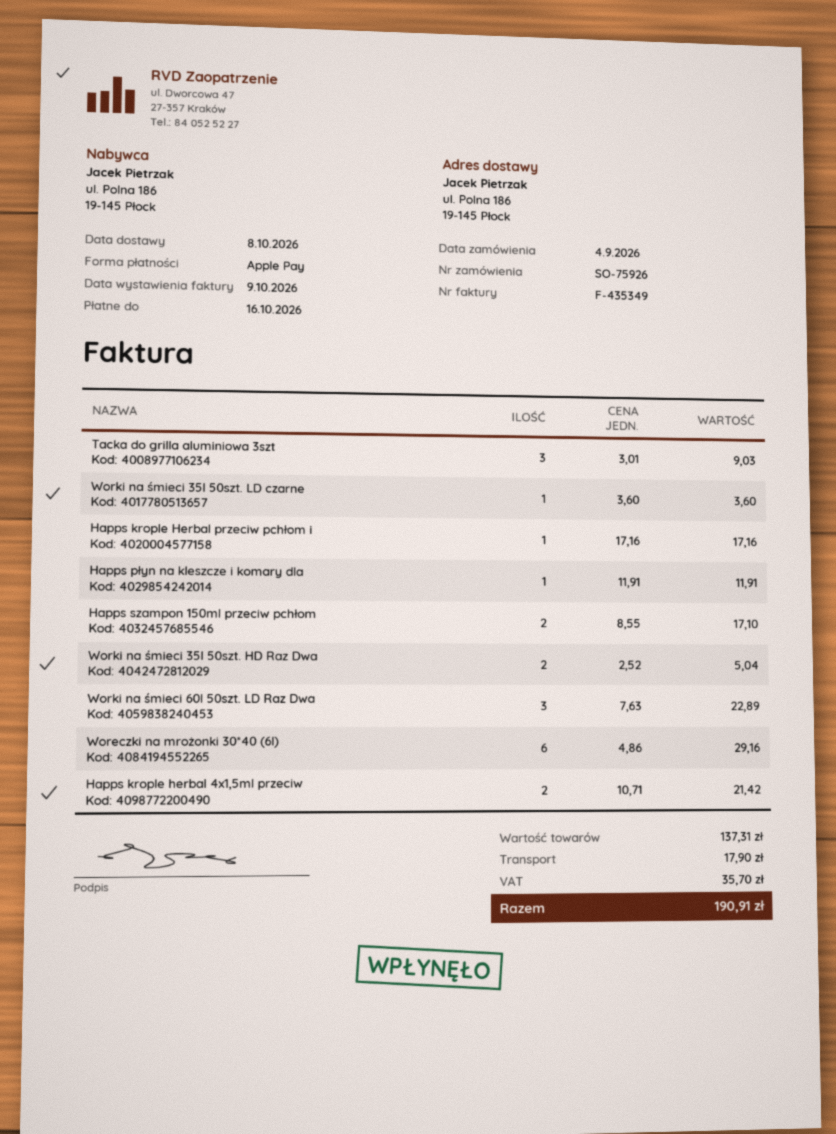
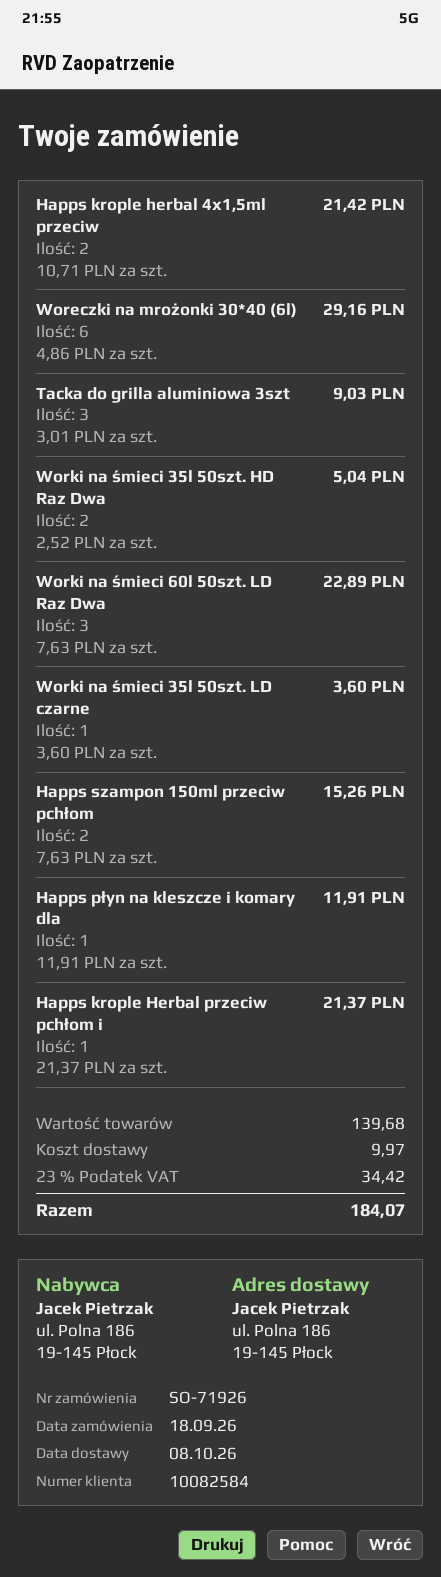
order number: SO-75926 -> SO-71926
order date: 2026-09-04 -> 2026-09-18
Happs krople Herbal przeciw pchłom i: 1 x 17.16 = 17.16 -> 1 x 21.37 = 21.37
Happs szampon 150ml przeciw pchłom: 2 x 8.55 = 17.10 -> 2 x 7.63 = 15.26
subtotal: 137.31 -> 139.68
shipping: 17.90 -> 9.97
tax: 35.70 -> 34.42
total: 190.91 -> 184.07

